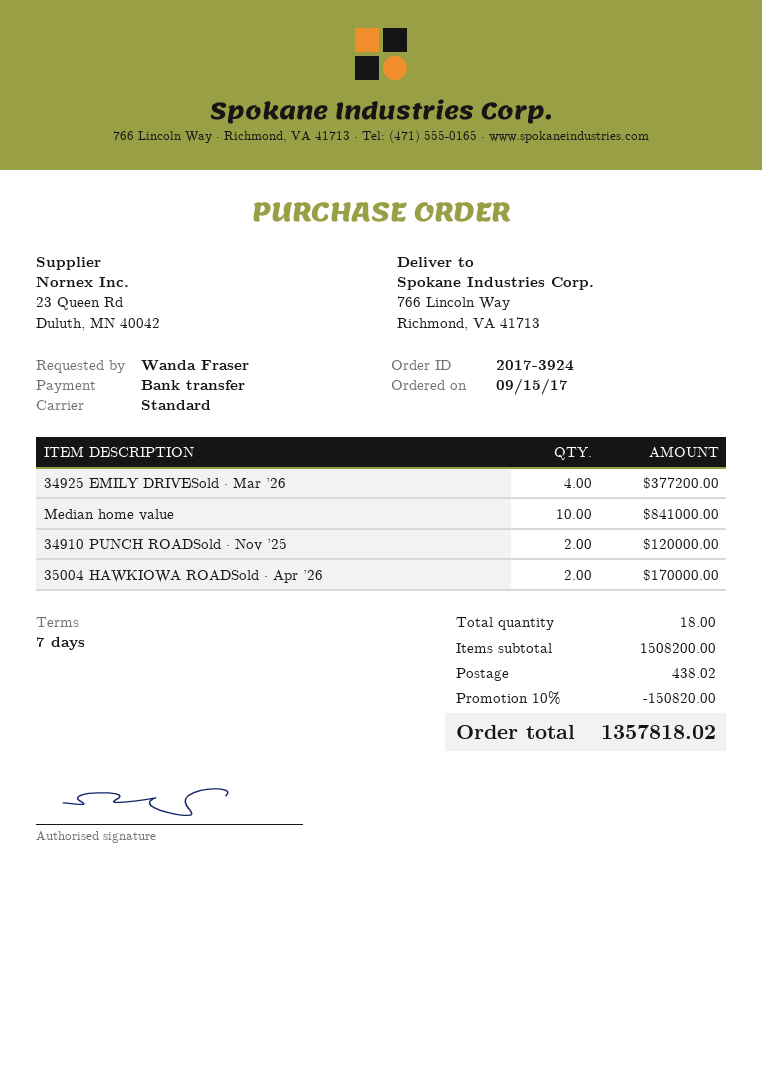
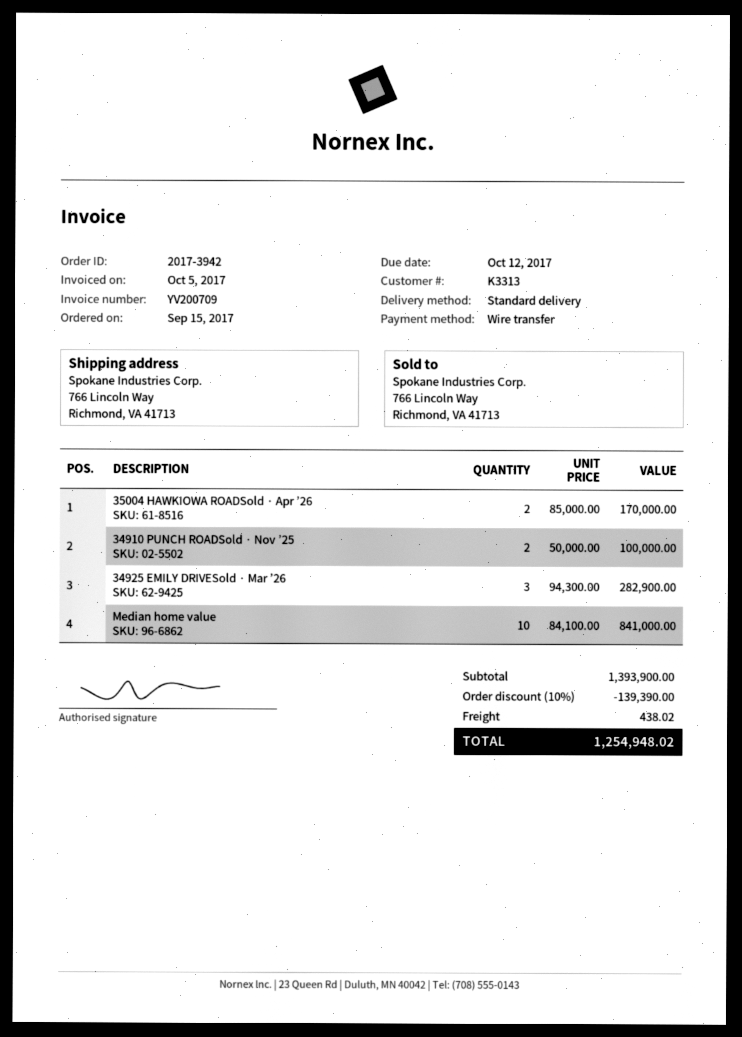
order number: 2017-3924 -> 2017-3942
34925 EMILY DRIVESold · Mar ’26: 4 for 377200.00 -> 3 for 282900.00
34910 PUNCH ROADSold · Nov ’25: 2 for 120000.00 -> 2 for 100000.00
subtotal: 1508200.00 -> 1393900.00
discount: 10% = 150820.00 -> 10% = 139390.00
total: 1357818.02 -> 1254948.02

